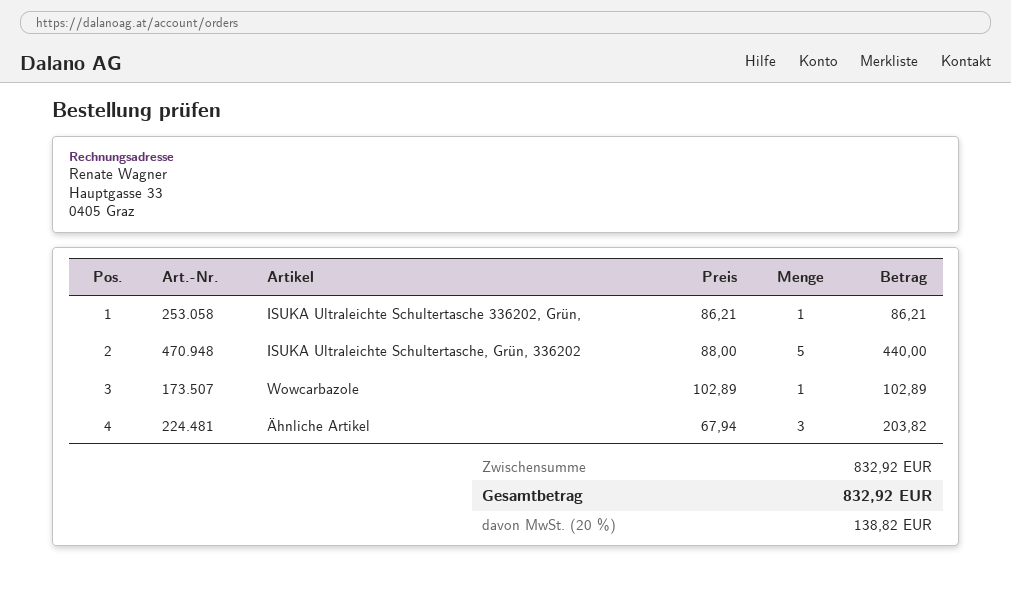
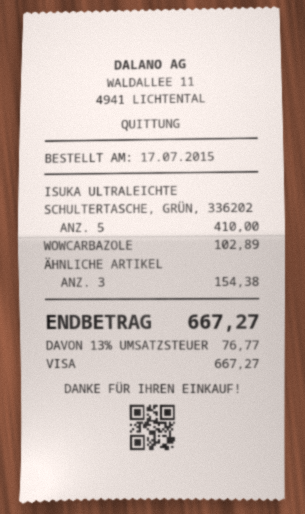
ISUKA Ultraleichte Schultertasche 336202, Grün,: 1 for 86.21 -> none
ISUKA Ultraleichte Schultertasche, Grün, 336202: 5 for 440.00 -> 5 for 410.00
Ähnliche Artikel: 3 for 203.82 -> 3 for 154.38
tax: 20% = 138.82 -> 13% = 76.77
total: 832.92 -> 667.27

